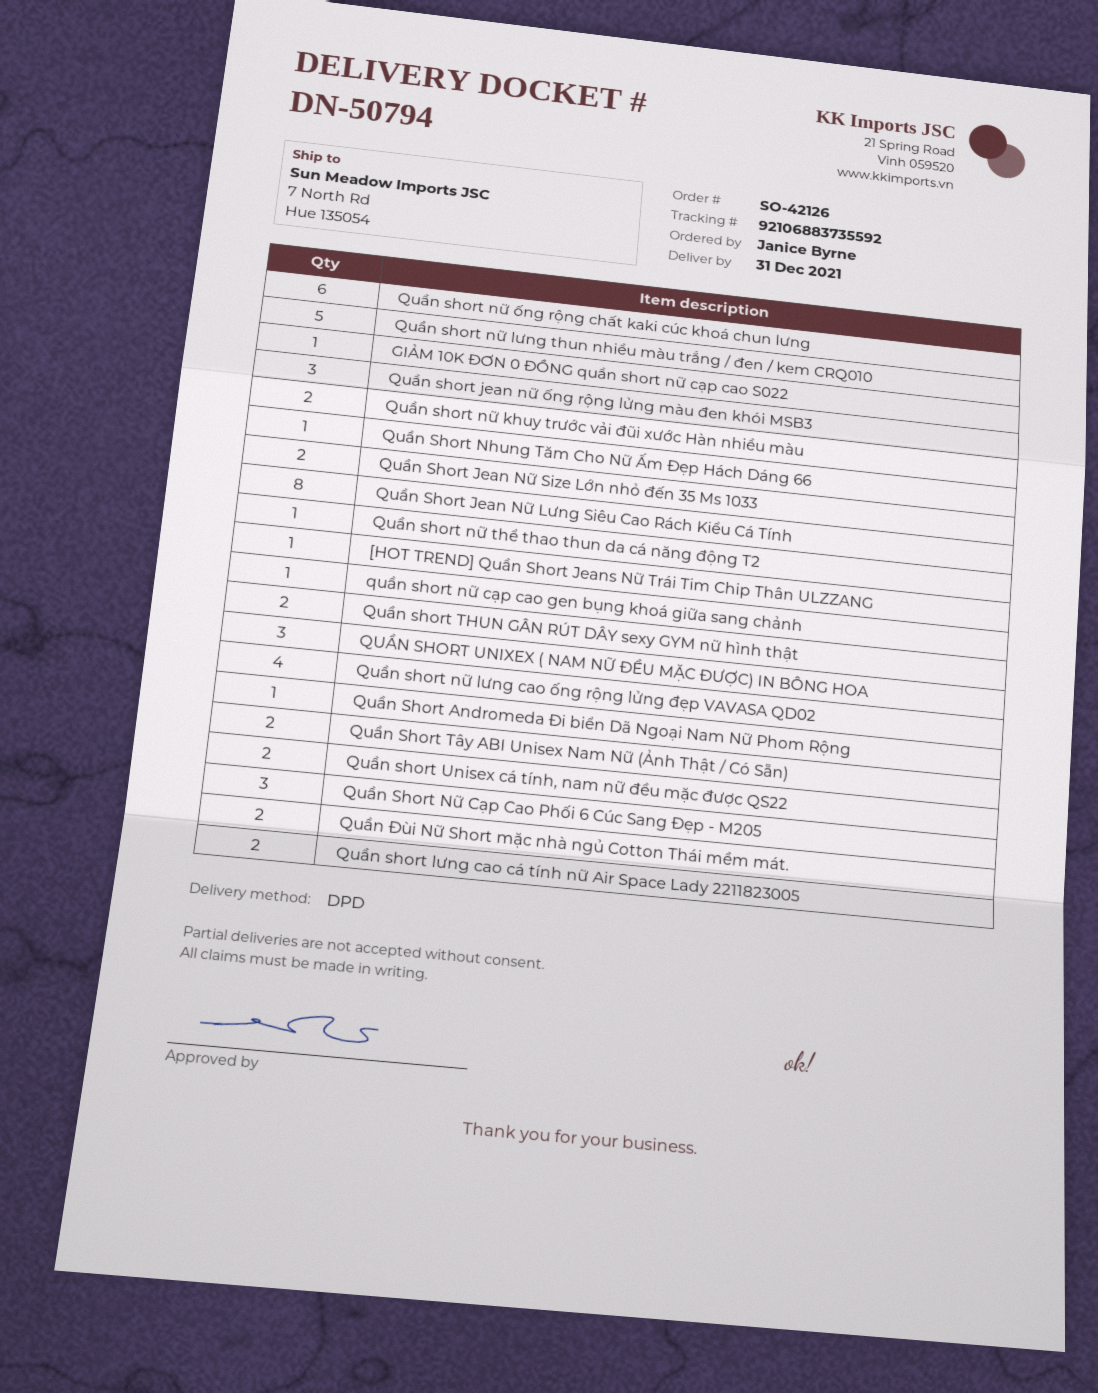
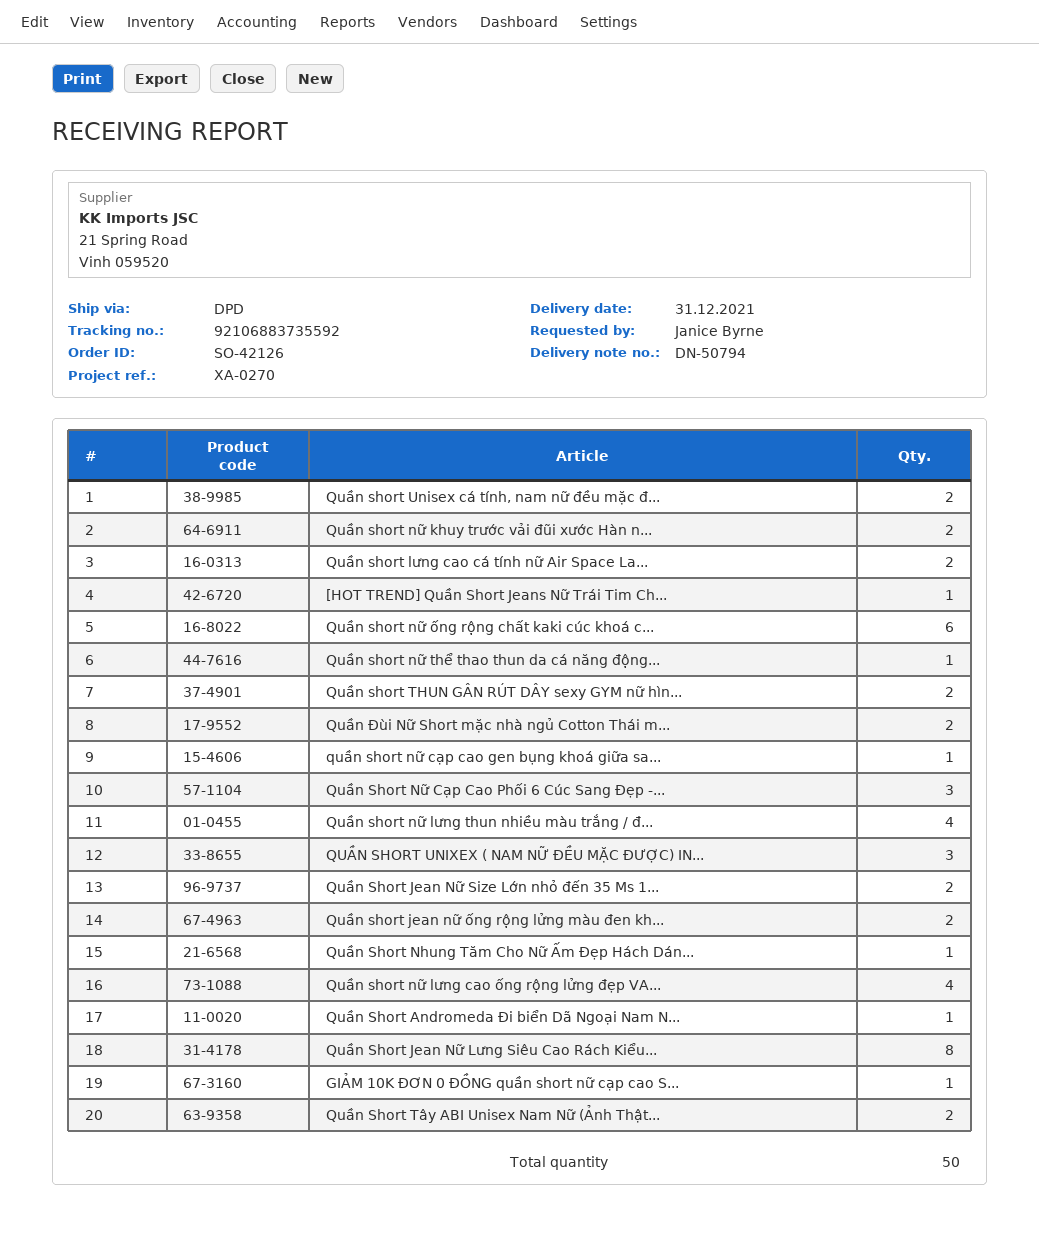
Quần short nữ lưng thun nhiều màu trắng / đen / kem CRQ010: 5 -> 4
Quần short jean nữ ống rộng lửng màu đen khói MSB3: 3 -> 2

